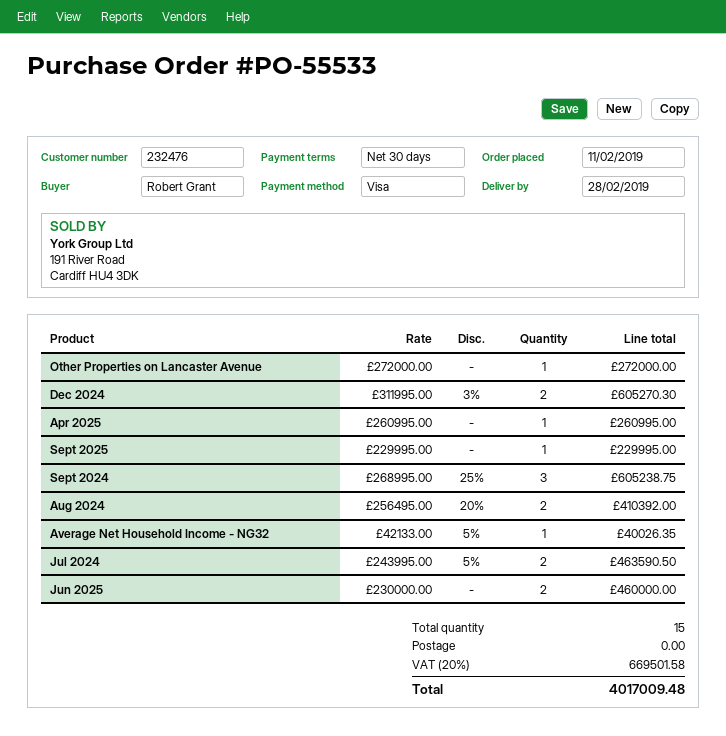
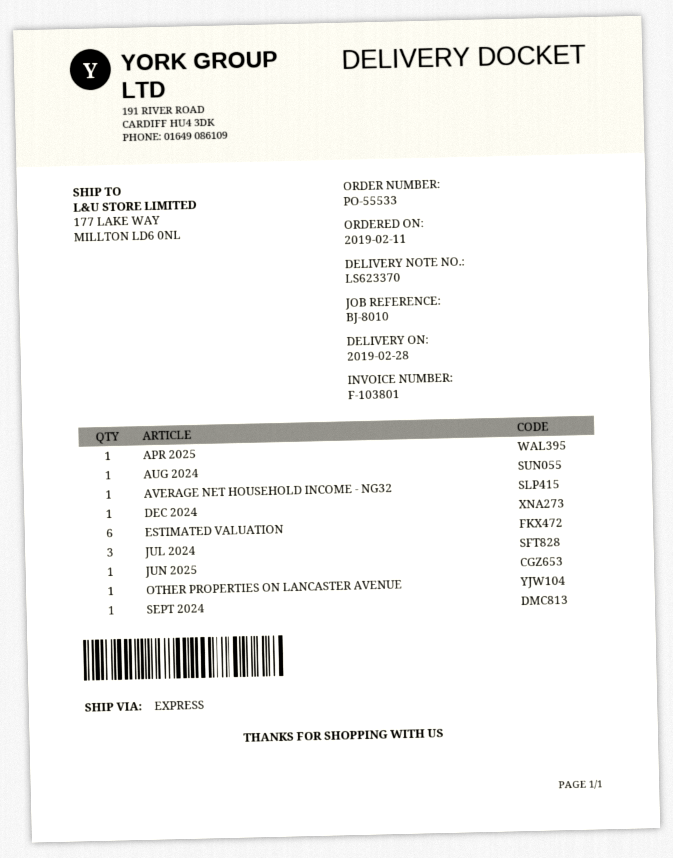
Dec 2024: 2 -> 1
Sept 2025: 1 -> none
Sept 2024: 3 -> 1
Aug 2024: 2 -> 1
Jul 2024: 2 -> 3
Jun 2025: 2 -> 1
ESTIMATED VALUATION: none -> 6

